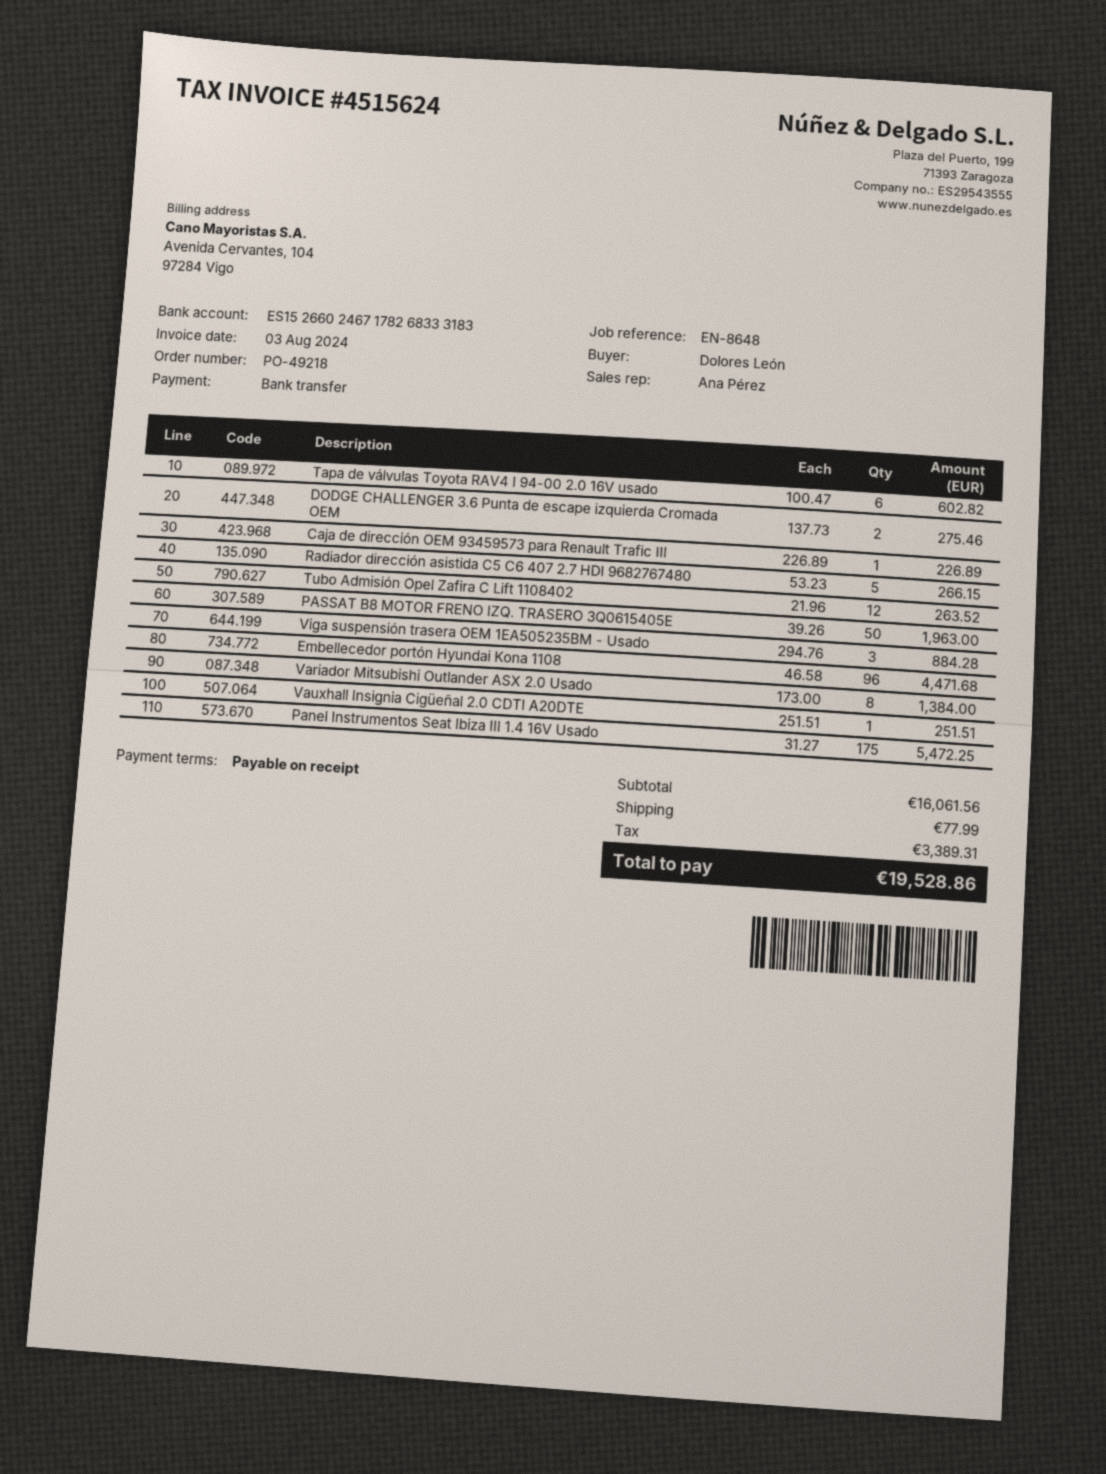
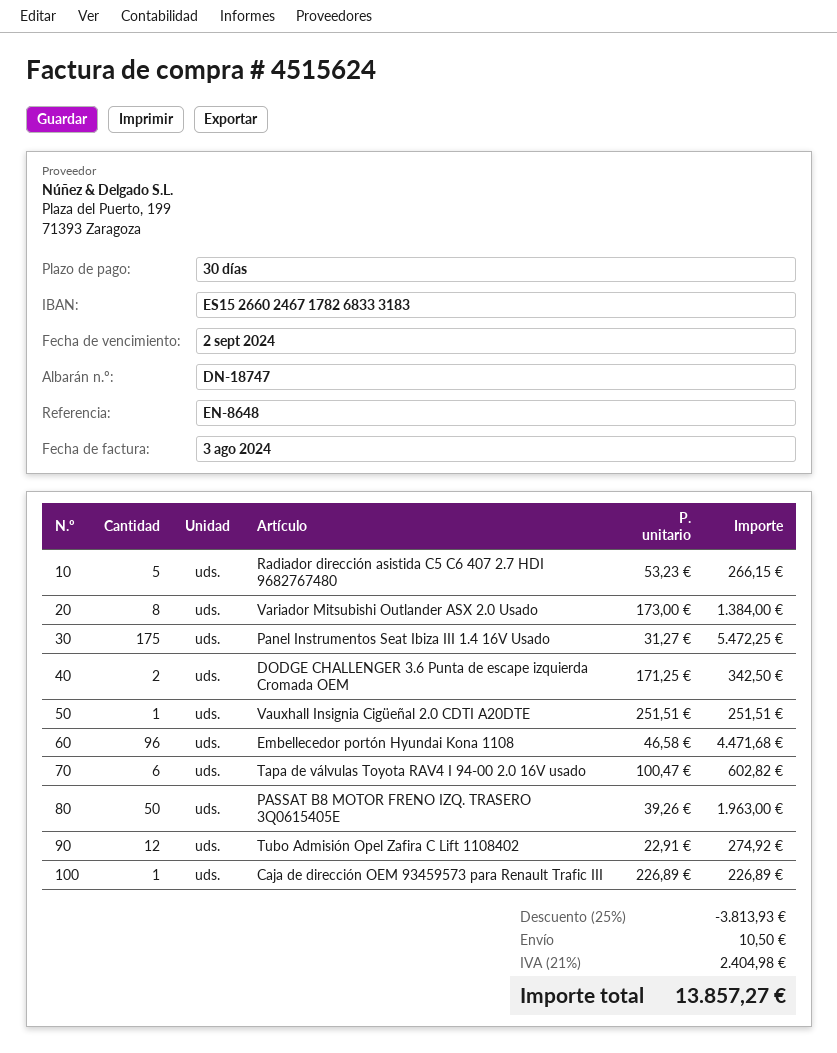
payment terms: on receipt -> 30 days
DODGE CHALLENGER 3.6 Punta de escape izquierda Cromada OEM: 2 x 137.73 = 275.46 -> 2 x 171.25 = 342.50
Tubo Admisión Opel Zafira C Lift 1108402: 12 x 21.96 = 263.52 -> 12 x 22.91 = 274.92
Viga suspensión trasera OEM 1EA505235BM - Usado: 3 x 294.76 = 884.28 -> none
discount: none -> 25% = 3813.93
shipping: 77.99 -> 10.50
tax: 3389.31 -> 2404.98
total: 19528.86 -> 13857.27

